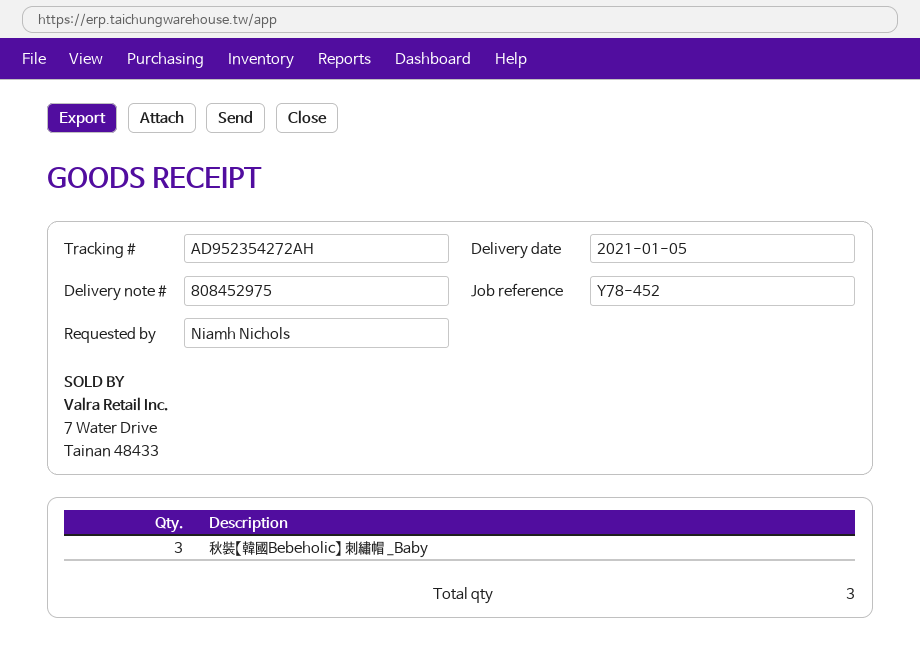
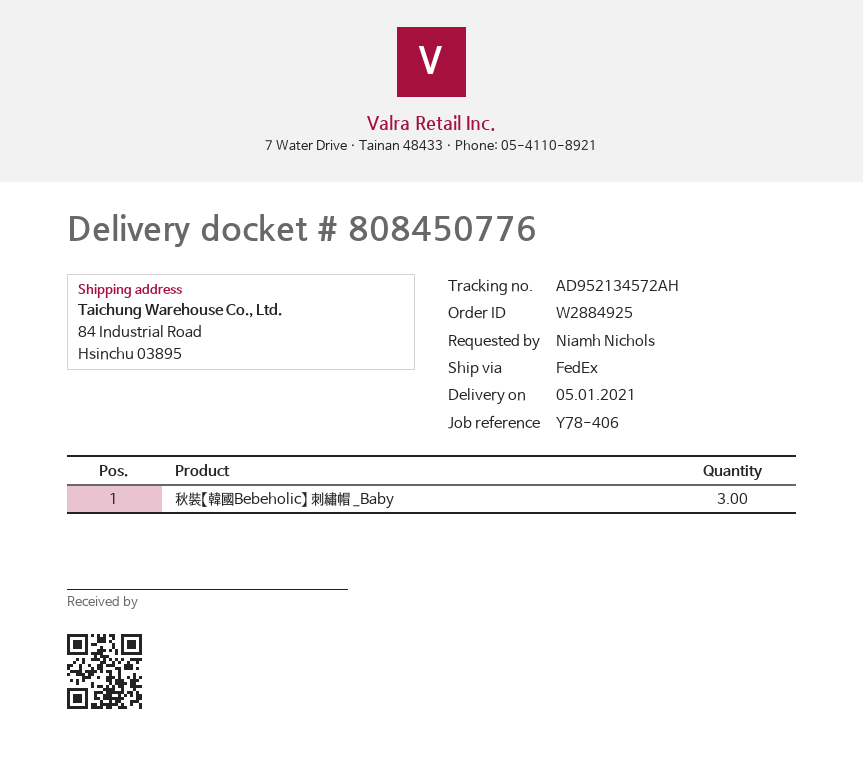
delivery note number: 808452975 -> 808450776
reference: Y78-452 -> Y78-406
tracking number: AD952354272AH -> AD952134572AH

